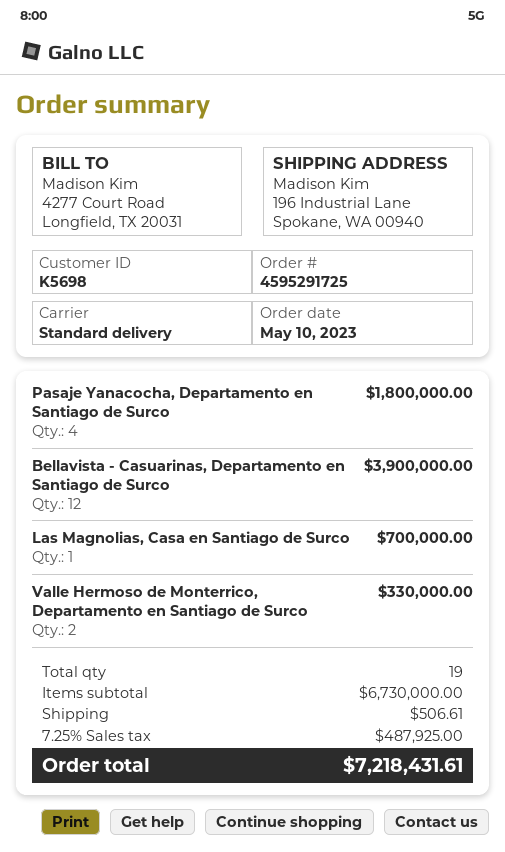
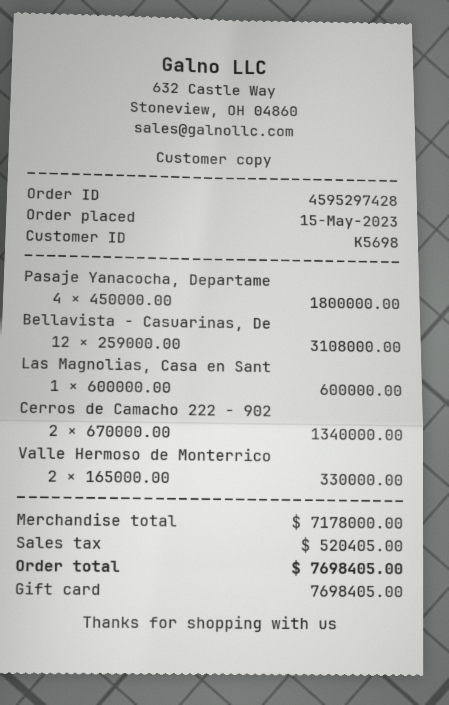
order number: 4595291725 -> 4595297428
order date: 2023-05-10 -> 2023-05-15
Bellavista - Casuarinas, Departamento en Santiago de Surco: 12 for 3900000.00 -> 12 for 3108000.00
Las Magnolias, Casa en Santiago de Surco: 1 for 700000.00 -> 1 for 600000.00
Cerros de Camacho 222 - 902: none -> 2 for 1340000.00
subtotal: 6730000.00 -> 7178000.00
shipping: 506.61 -> none
tax: 487925.00 -> 520405.00
total: 7218431.61 -> 7698405.00

